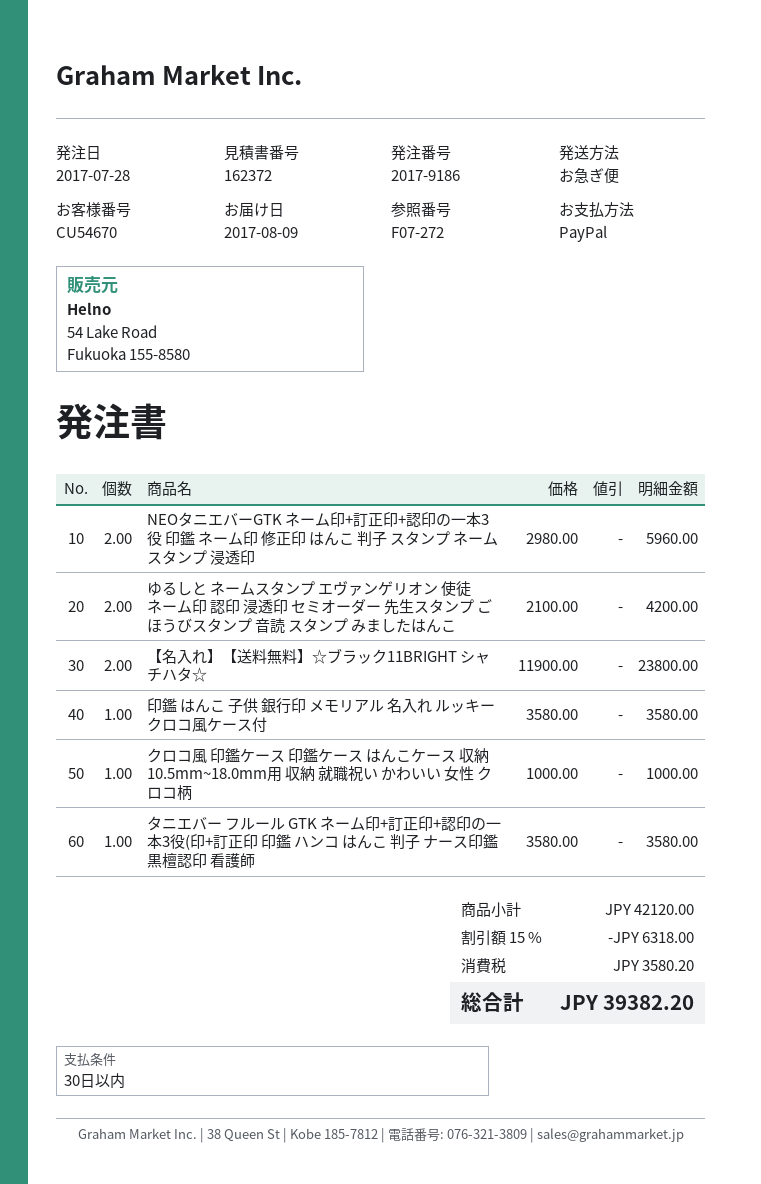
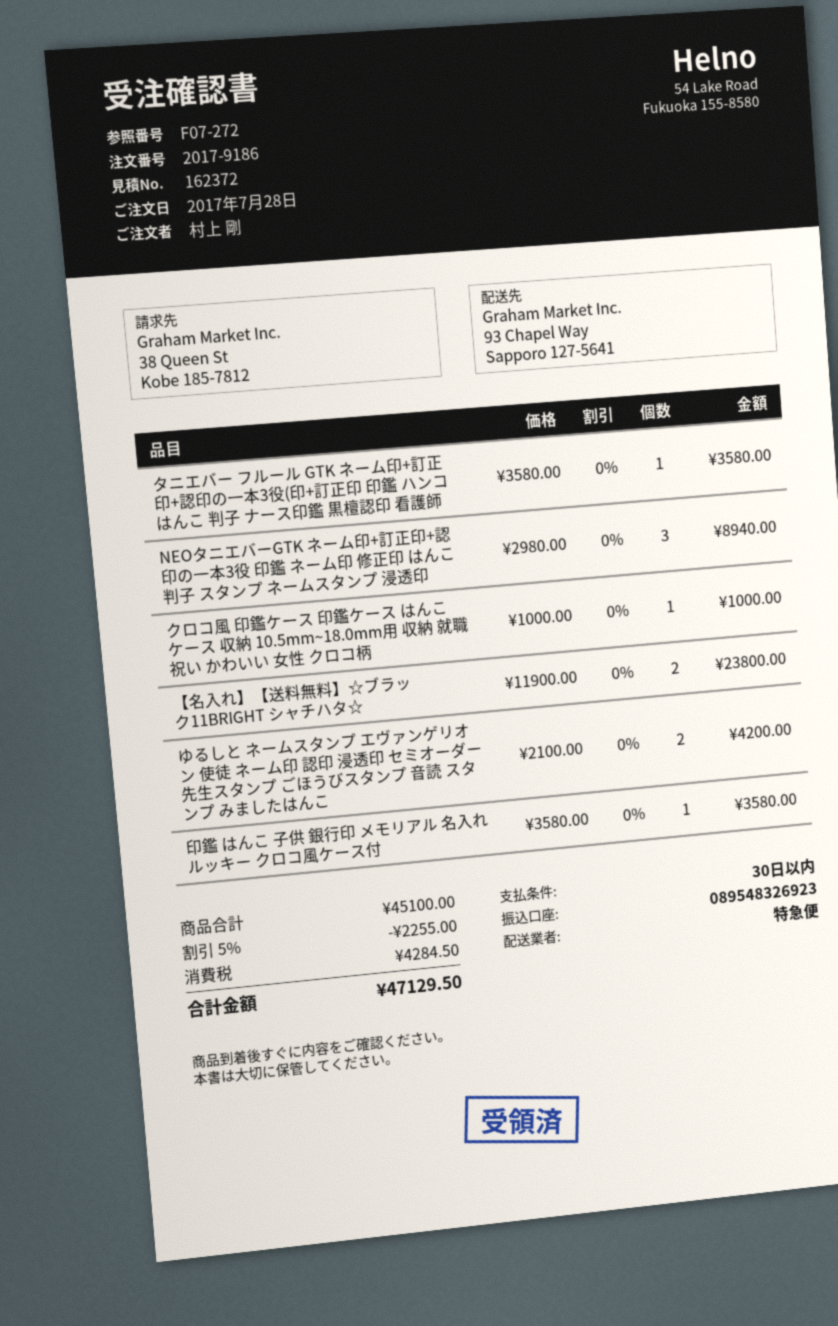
NEOタニエバーGTK ネーム印+訂正印+認印の一本3役 印鑑 ネーム印 修正印 はんこ 判子 スタンプ ネームスタンプ 浸透印: 2 x 2980.00 = 5960.00 -> 3 x 2980.00 = 8940.00
subtotal: 42120.00 -> 45100.00
discount: 15% = 6318.00 -> 5% = 2255.00
tax: 3580.20 -> 4284.50
total: 39382.20 -> 47129.50

